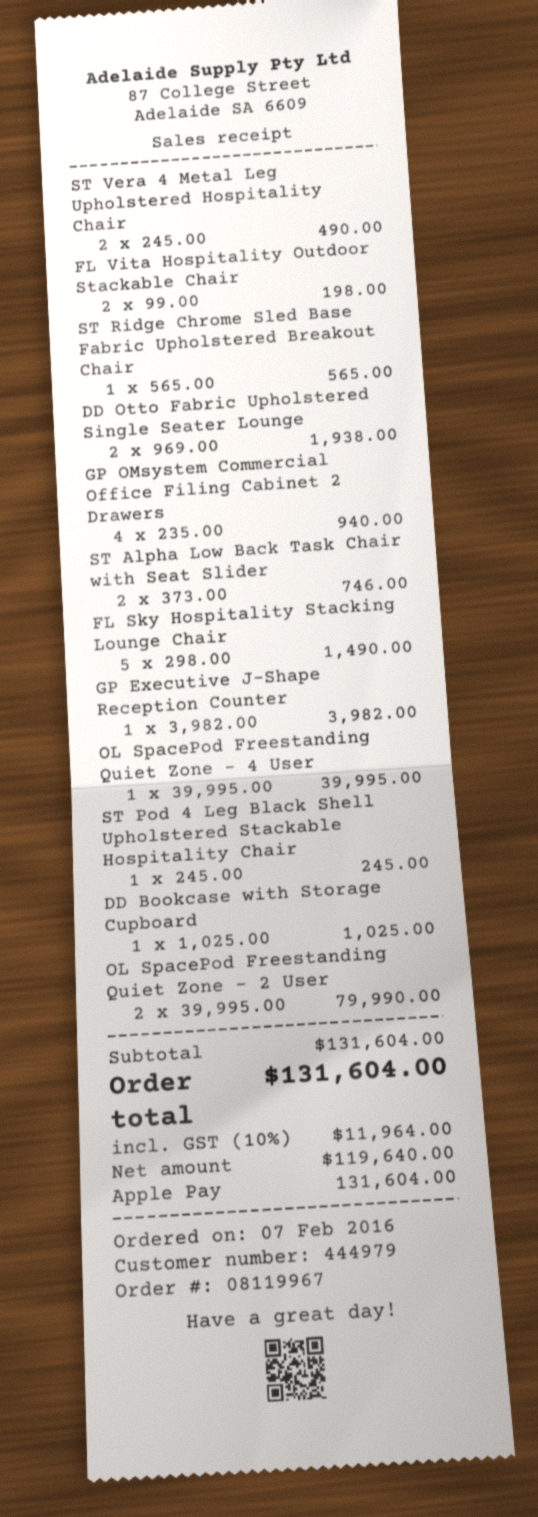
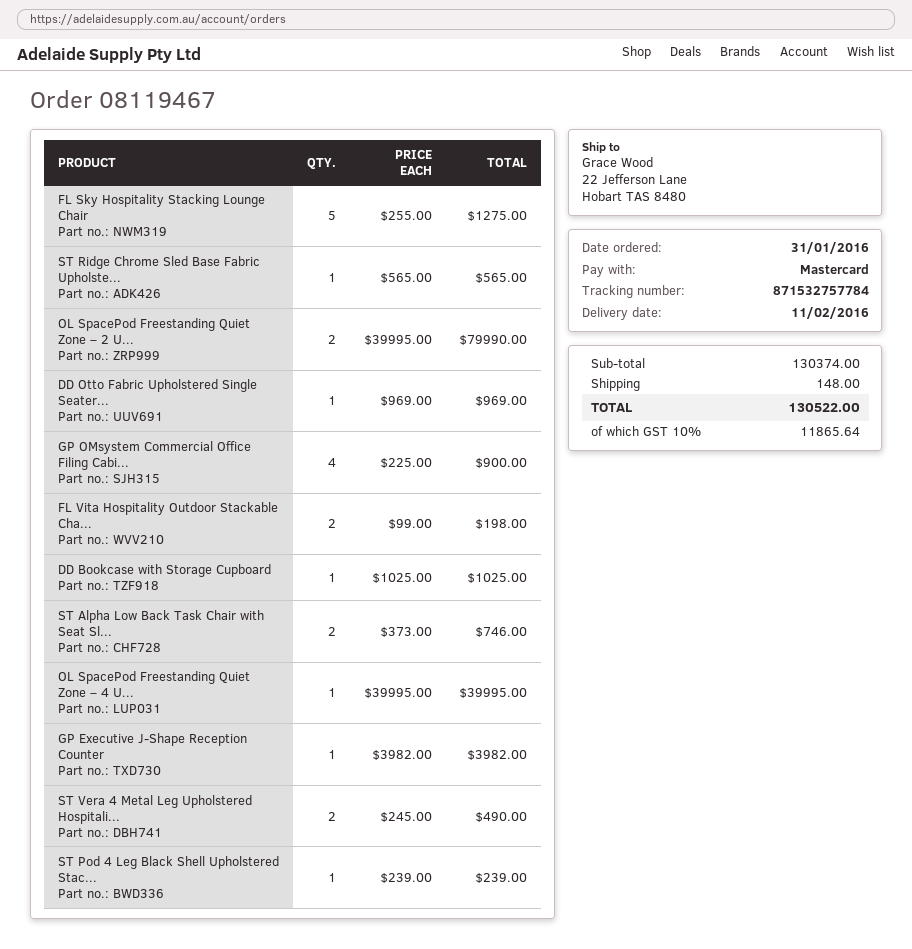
order number: 08119967 -> 08119467
order date: 2016-02-07 -> 2016-01-31
payment method: Apple Pay -> Mastercard
DD Otto Fabric Upholstered Single Seater Lounge: 2 x 969.00 = 1938.00 -> 1 x 969.00 = 969.00
GP OMsystem Commercial Office Filing Cabinet 2 Drawers: 4 x 235.00 = 940.00 -> 4 x 225.00 = 900.00
FL Sky Hospitality Stacking Lounge Chair: 5 x 298.00 = 1490.00 -> 5 x 255.00 = 1275.00
ST Pod 4 Leg Black Shell Upholstered Stackable Hospitality Chair: 1 x 245.00 = 245.00 -> 1 x 239.00 = 239.00
subtotal: 131604.00 -> 130374.00
shipping: none -> 148.00
tax: 10% = 11964.00 -> 10% = 11865.64
total: 131604.00 -> 130522.00

